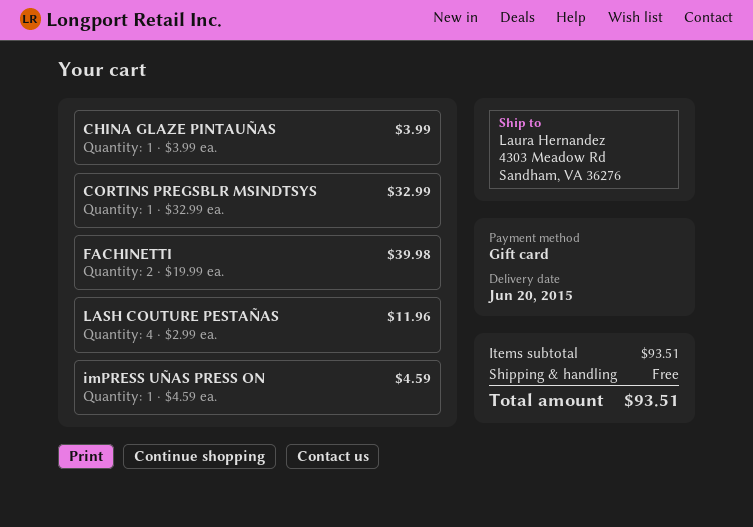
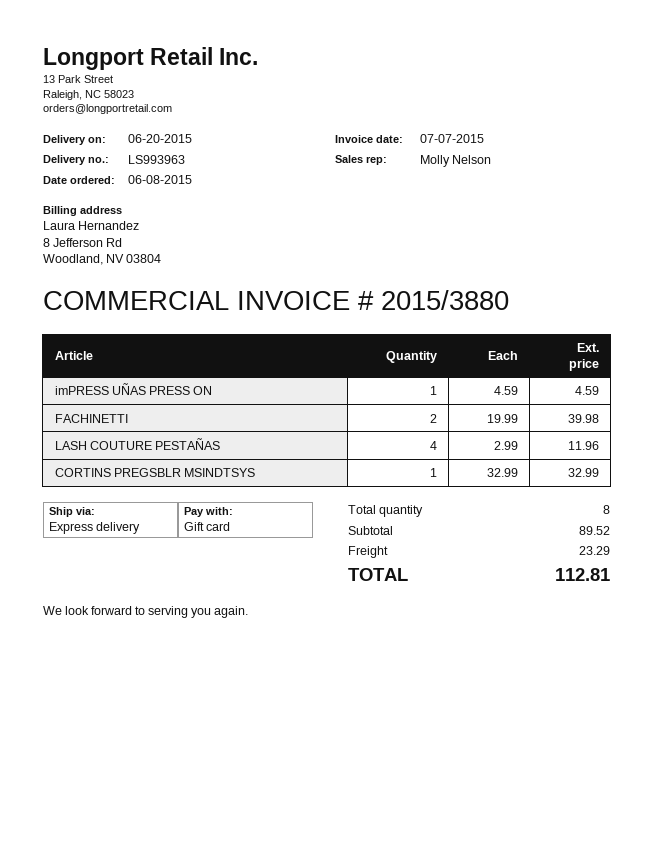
CHINA GLAZE PINTAUÑAS: 1 x 3.99 = 3.99 -> none
subtotal: 93.51 -> 89.52
shipping: 0.00 -> 23.29
total: 93.51 -> 112.81

